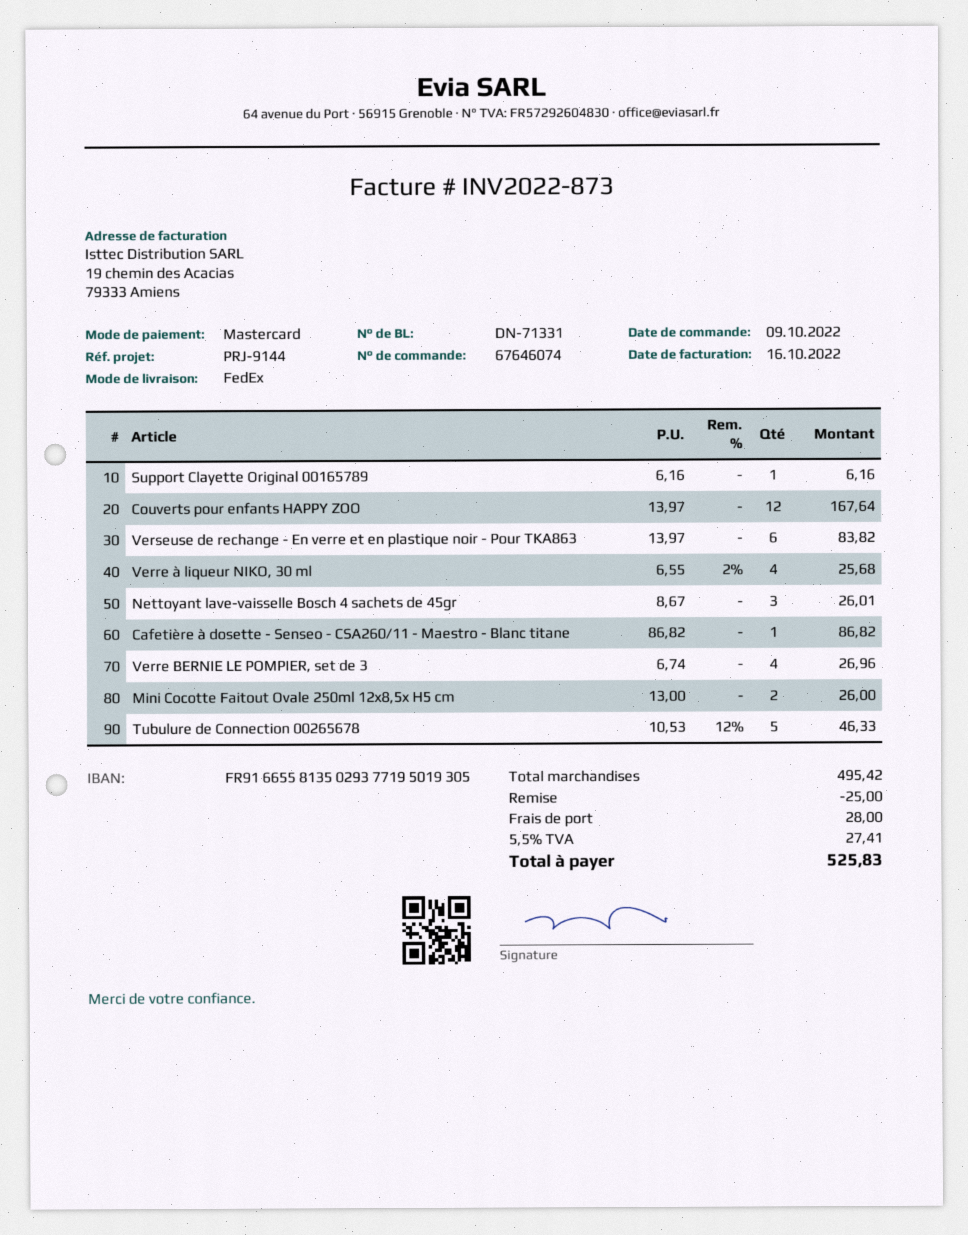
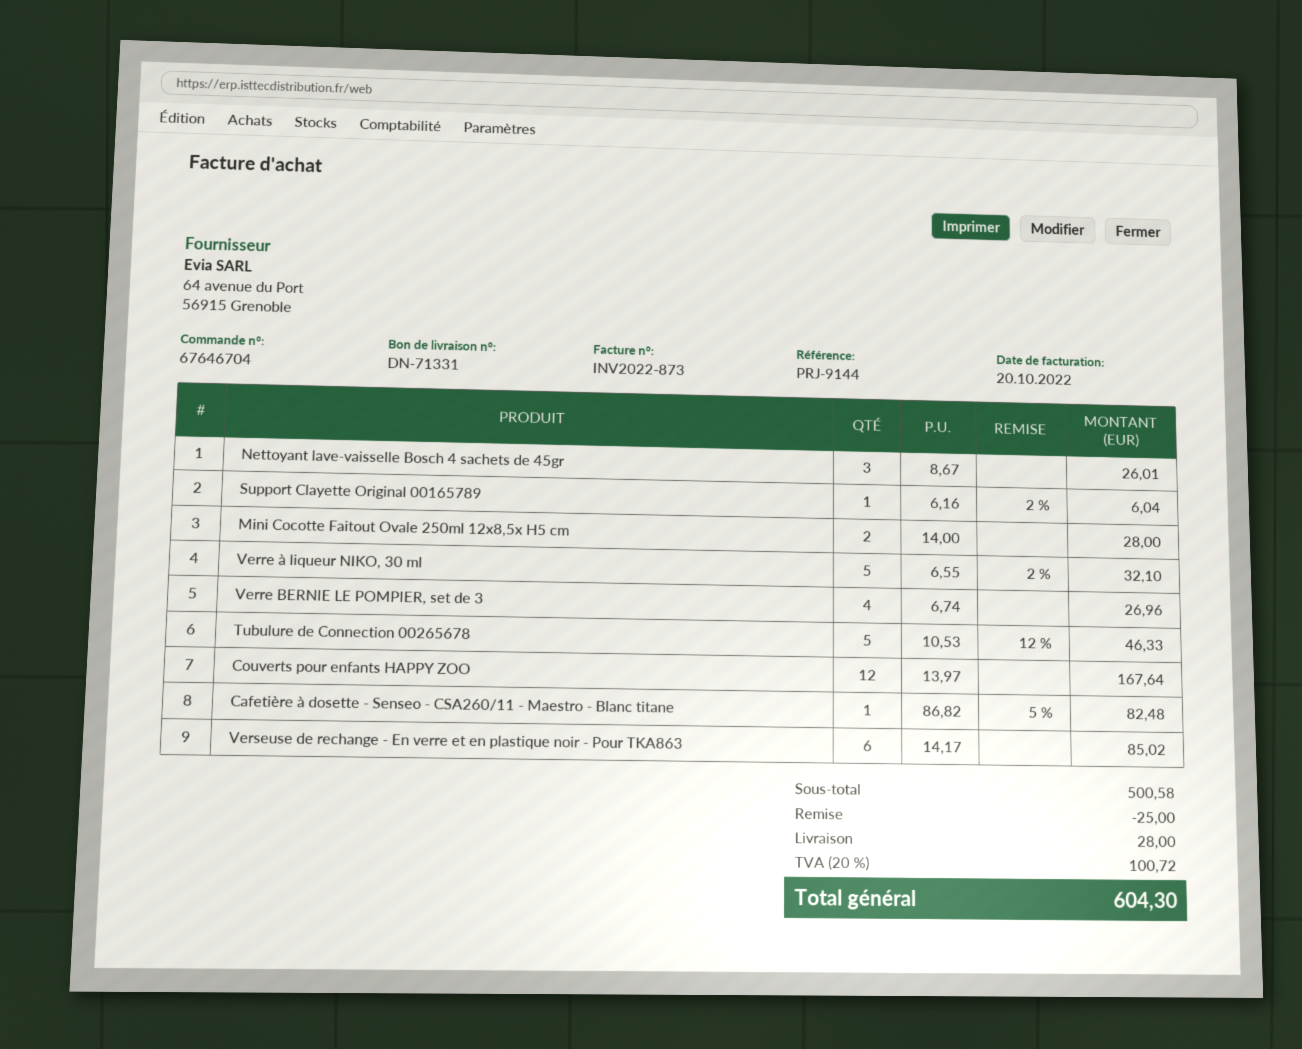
order number: 67646074 -> 67646704
invoice date: 2022-10-16 -> 2022-10-20
Support Clayette Original 00165789: 1 x 6.16 = 6.16 -> 1 x 6.16 - 2% = 6.04
Verseuse de rechange - En verre et en plastique noir - Pour TKA863: 6 x 13.97 = 83.82 -> 6 x 14.17 = 85.02
Verre à liqueur NIKO, 30 ml: 4 x 6.55 - 2% = 25.68 -> 5 x 6.55 - 2% = 32.10
Cafetière à dosette - Senseo - CSA260/11 - Maestro - Blanc titane: 1 x 86.82 = 86.82 -> 1 x 86.82 - 5% = 82.48
Mini Cocotte Faitout Ovale 250ml 12x8,5x H5 cm: 2 x 13.00 = 26.00 -> 2 x 14.00 = 28.00
subtotal: 495.42 -> 500.58
tax: 5.5% = 27.41 -> 20% = 100.72
total: 525.83 -> 604.30

